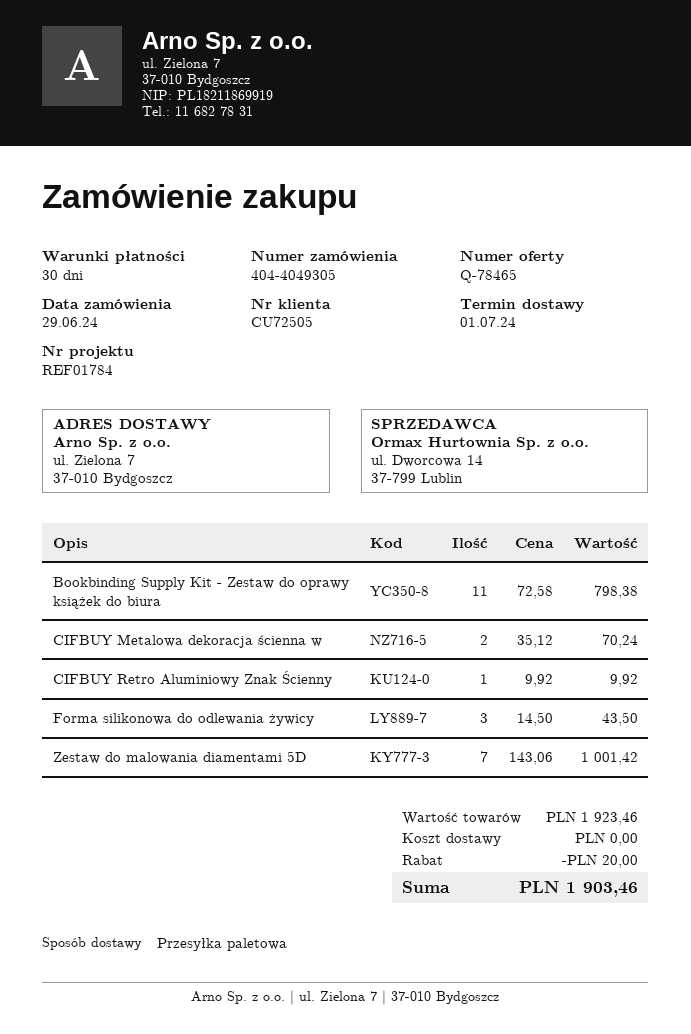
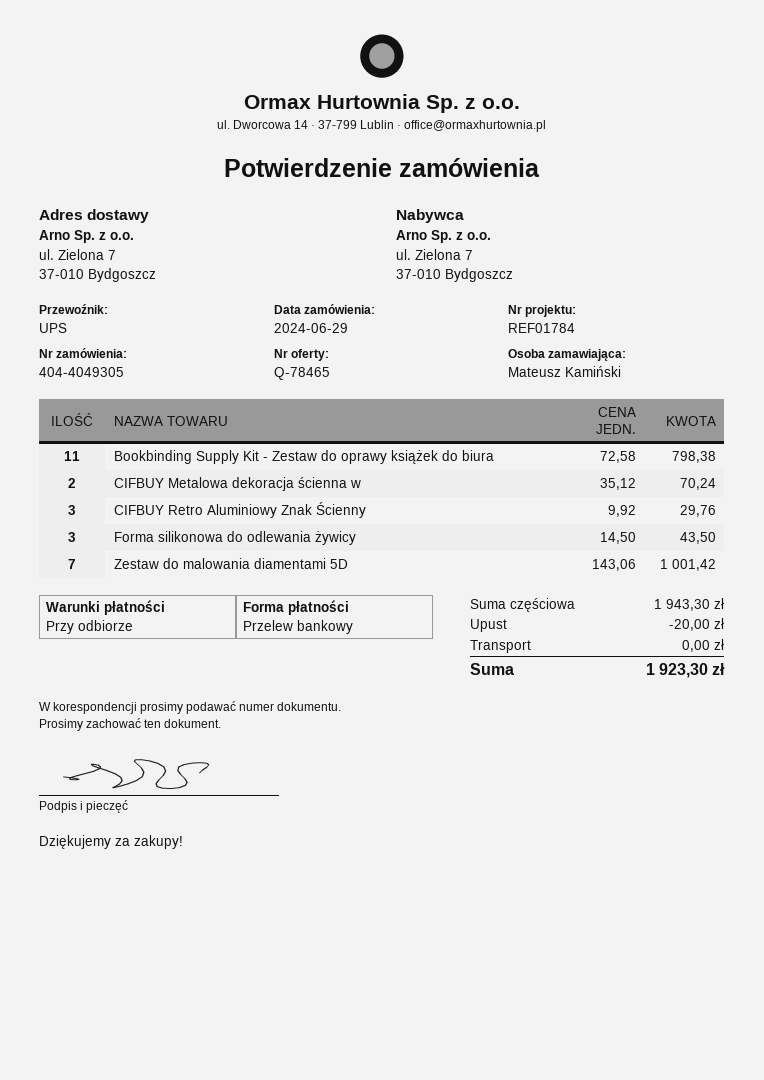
payment terms: 30 days -> on receipt
shipping method: pallet freight -> UPS
CIFBUY Retro Aluminiowy Znak Ścienny: 1 x 9.92 = 9.92 -> 3 x 9.92 = 29.76
subtotal: 1923.46 -> 1943.30
total: 1903.46 -> 1923.30

